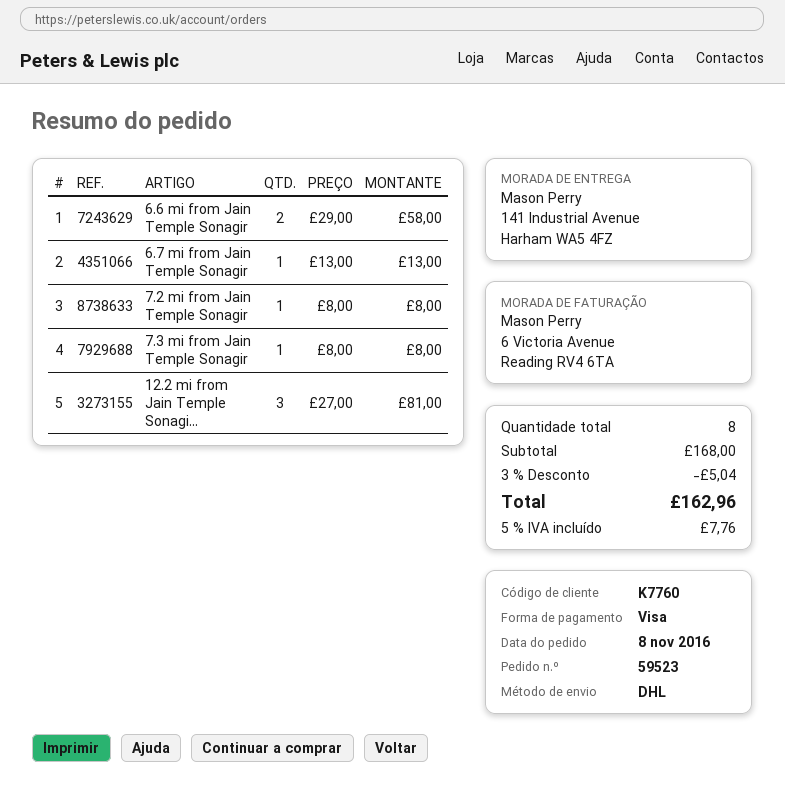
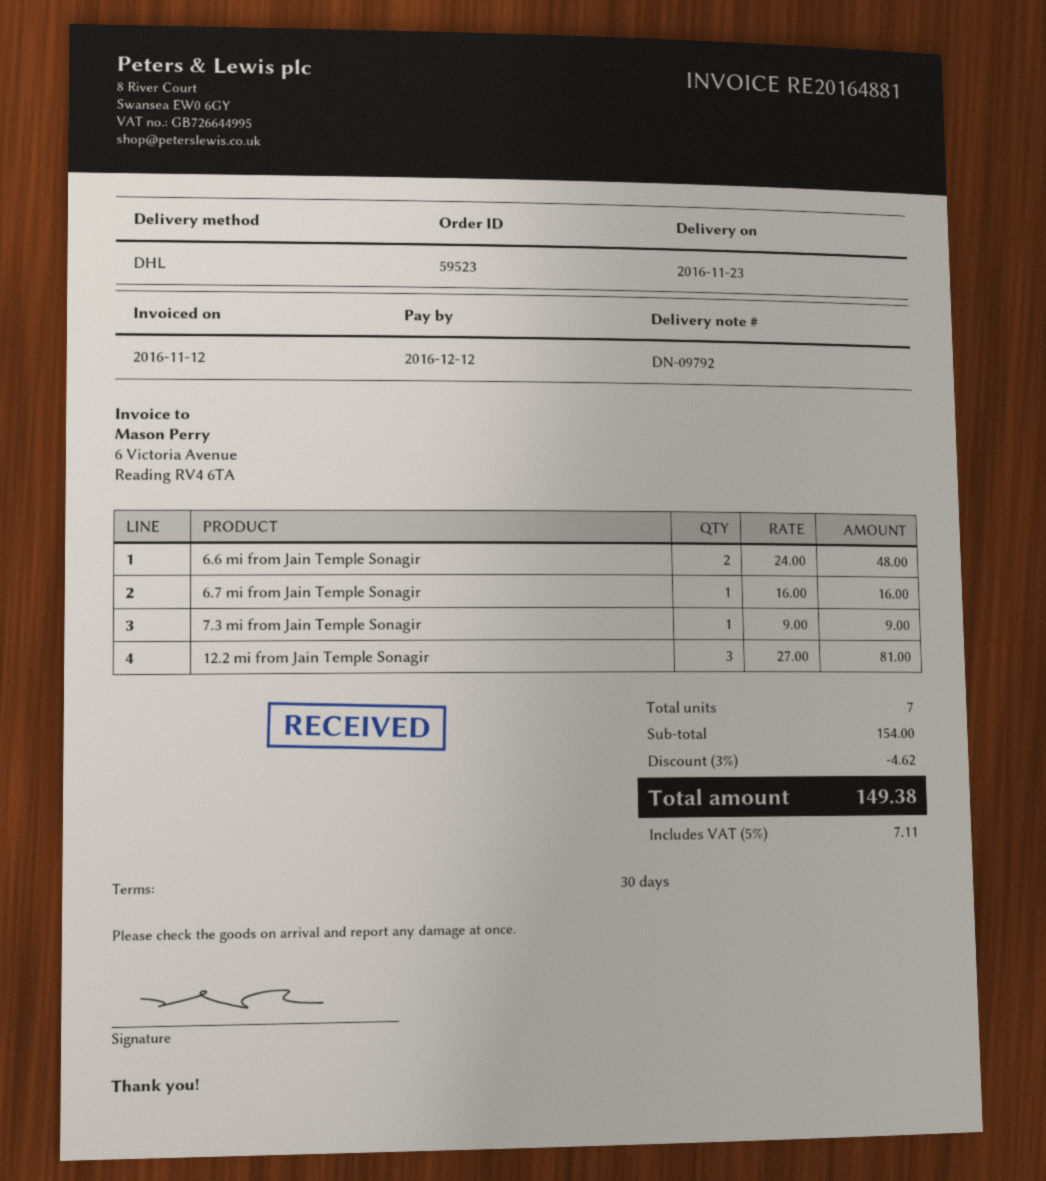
6.6 mi from Jain Temple Sonagir: 2 x 29.00 = 58.00 -> 2 x 24.00 = 48.00
6.7 mi from Jain Temple Sonagir: 1 x 13.00 = 13.00 -> 1 x 16.00 = 16.00
7.2 mi from Jain Temple Sonagir: 1 x 8.00 = 8.00 -> none
7.3 mi from Jain Temple Sonagir: 1 x 8.00 = 8.00 -> 1 x 9.00 = 9.00
total quantity: 8 -> 7
subtotal: 168.00 -> 154.00
discount: 3% = 5.04 -> 3% = 4.62
tax: 5% = 7.76 -> 5% = 7.11
total: 162.96 -> 149.38

